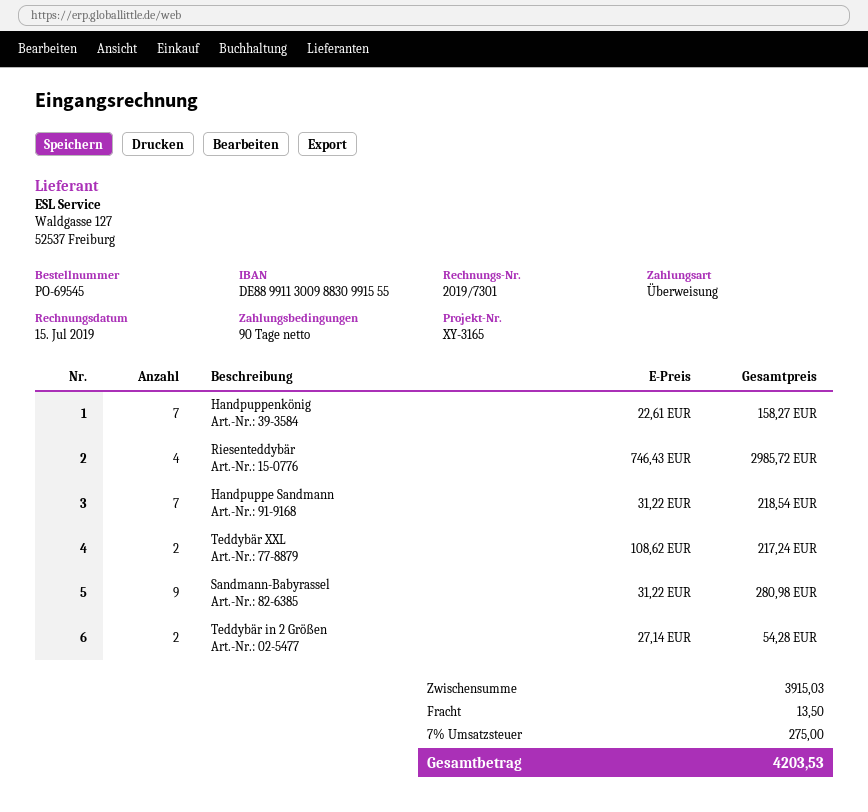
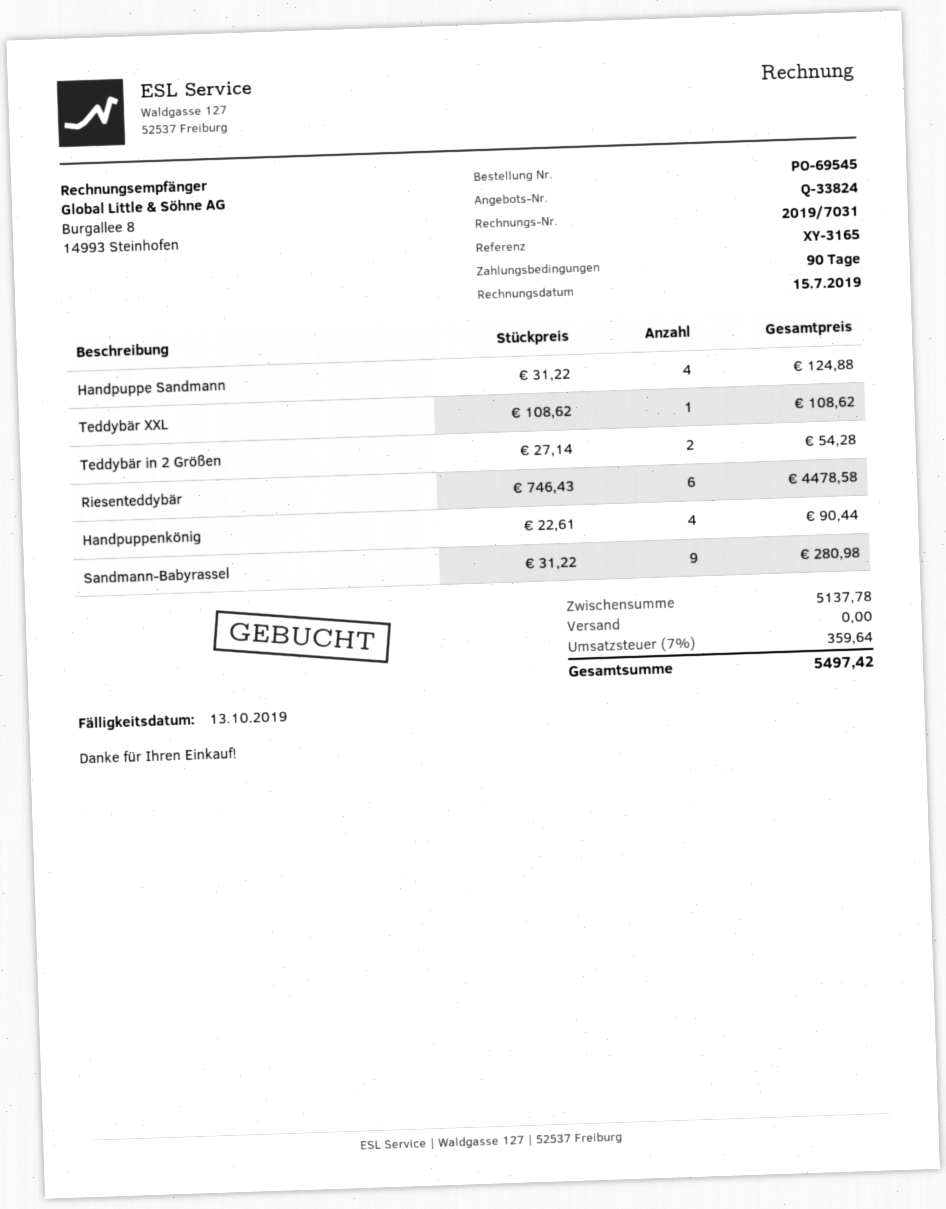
invoice number: 2019/7301 -> 2019/7031
Handpuppenkönig: 7 x 22.61 = 158.27 -> 4 x 22.61 = 90.44
Riesenteddybär: 4 x 746.43 = 2985.72 -> 6 x 746.43 = 4478.58
Handpuppe Sandmann: 7 x 31.22 = 218.54 -> 4 x 31.22 = 124.88
Teddybär XXL: 2 x 108.62 = 217.24 -> 1 x 108.62 = 108.62
subtotal: 3915.03 -> 5137.78
shipping: 13.50 -> 0.00
tax: 7% = 275.00 -> 7% = 359.64
total: 4203.53 -> 5497.42

